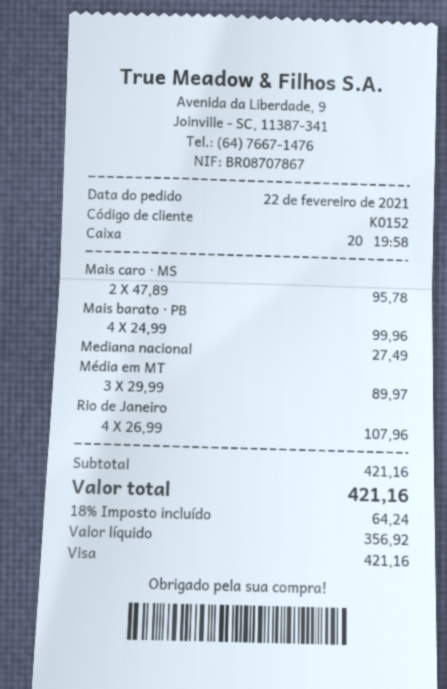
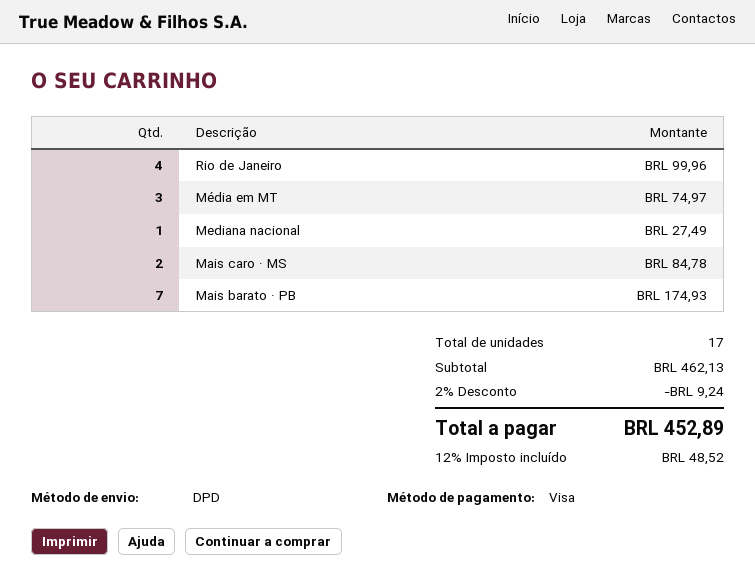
Mais caro · MS: 2 for 95.78 -> 2 for 84.78
Mais barato · PB: 4 for 99.96 -> 7 for 174.93
Média em MT: 3 for 89.97 -> 3 for 74.97
Rio de Janeiro: 4 for 107.96 -> 4 for 99.96
subtotal: 421.16 -> 462.13
discount: none -> 2% = 9.24
tax: 18% = 64.24 -> 12% = 48.52
total: 421.16 -> 452.89

